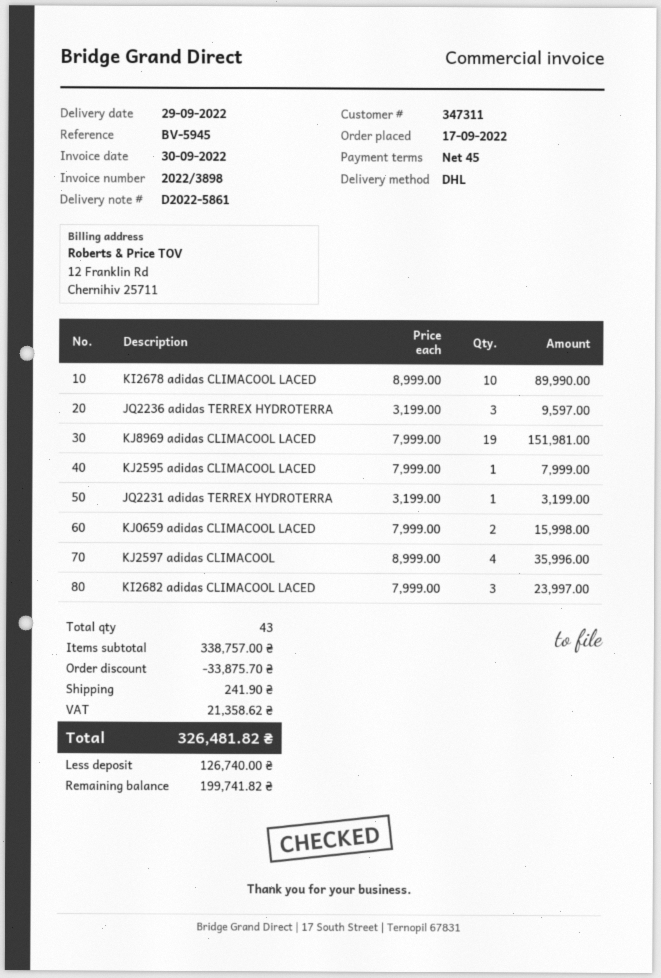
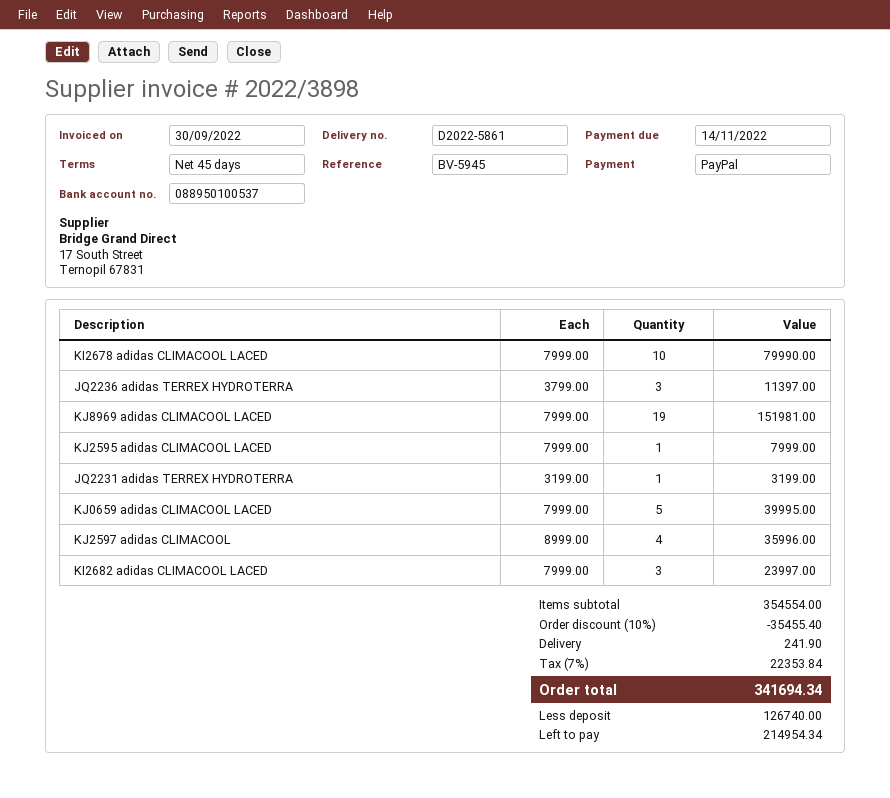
KI2678 adidas CLIMACOOL LACED: 10 x 8999.00 = 89990.00 -> 10 x 7999.00 = 79990.00
JQ2236 adidas TERREX HYDROTERRA: 3 x 3199.00 = 9597.00 -> 3 x 3799.00 = 11397.00
KJ0659 adidas CLIMACOOL LACED: 2 x 7999.00 = 15998.00 -> 5 x 7999.00 = 39995.00
subtotal: 338757.00 -> 354554.00
discount: 33875.70 -> 35455.40
tax: 21358.62 -> 22353.84
total: 326481.82 -> 341694.34
balance: 199741.82 -> 214954.34

